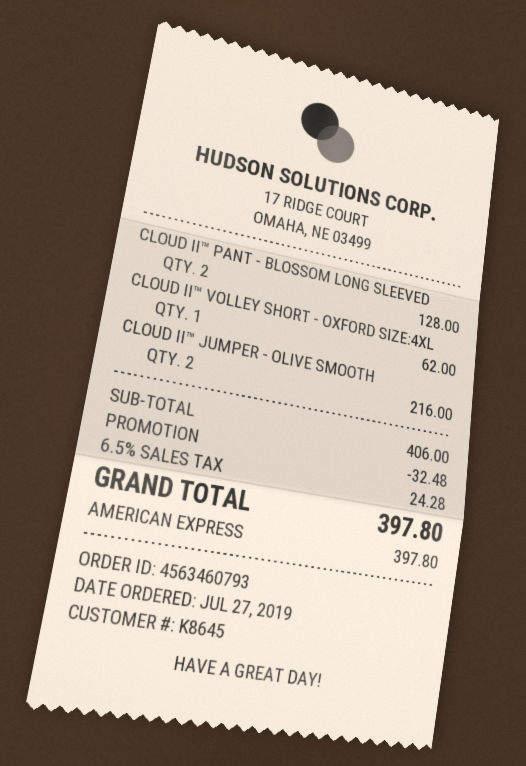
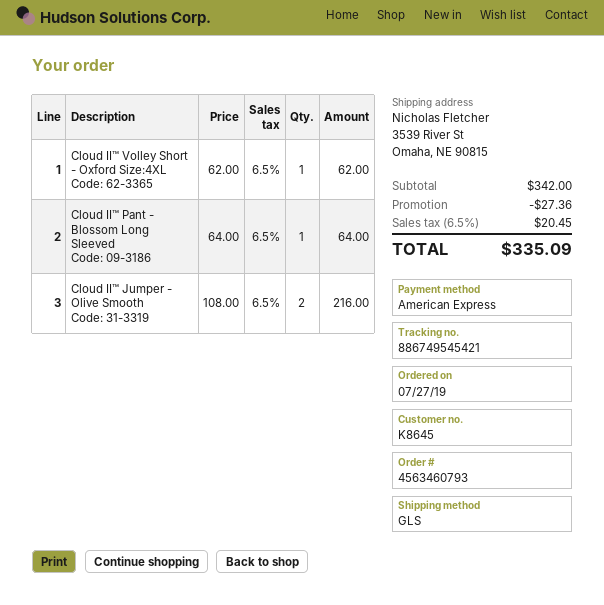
CLOUD II™ PANT - BLOSSOM LONG SLEEVED: 2 for 128.00 -> 1 for 64.00
subtotal: 406.00 -> 342.00
discount: 32.48 -> 27.36
tax: 6.5% = 24.28 -> 6.5% = 20.45
total: 397.80 -> 335.09

